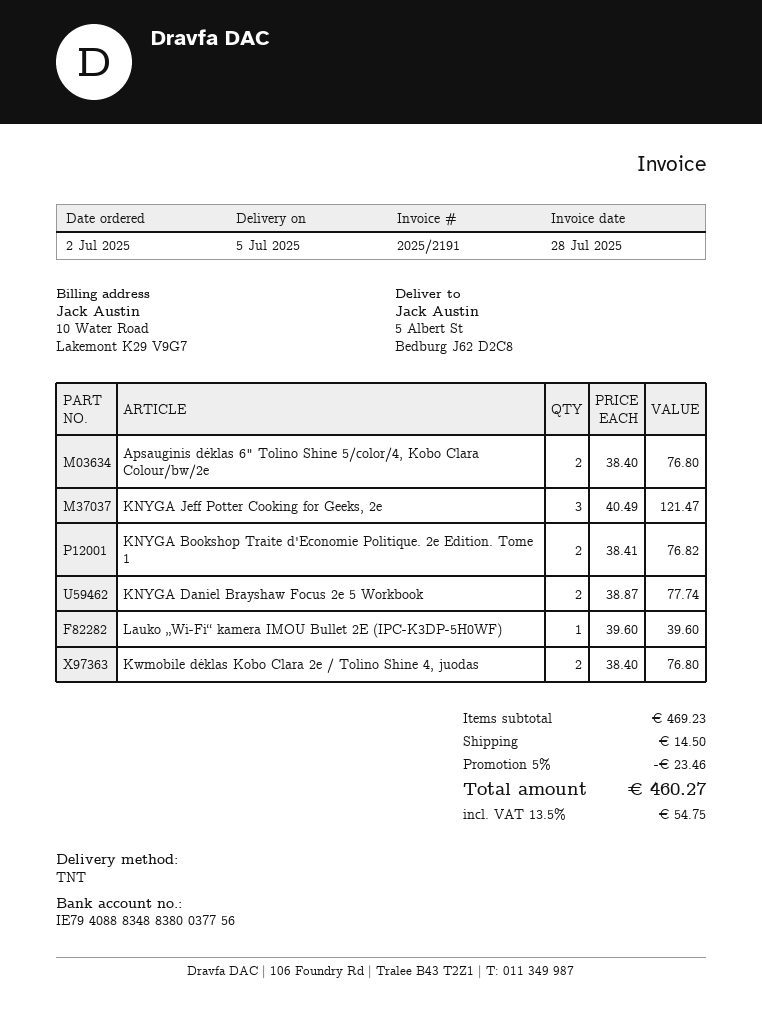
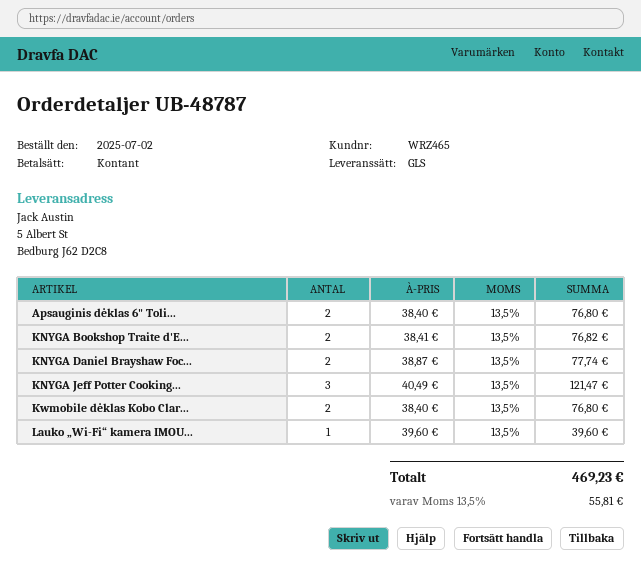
shipping method: TNT -> GLS
discount: 5% = 23.46 -> none
shipping: 14.50 -> none
tax: 13.5% = 54.75 -> 13.5% = 55.81
total: 460.27 -> 469.23

